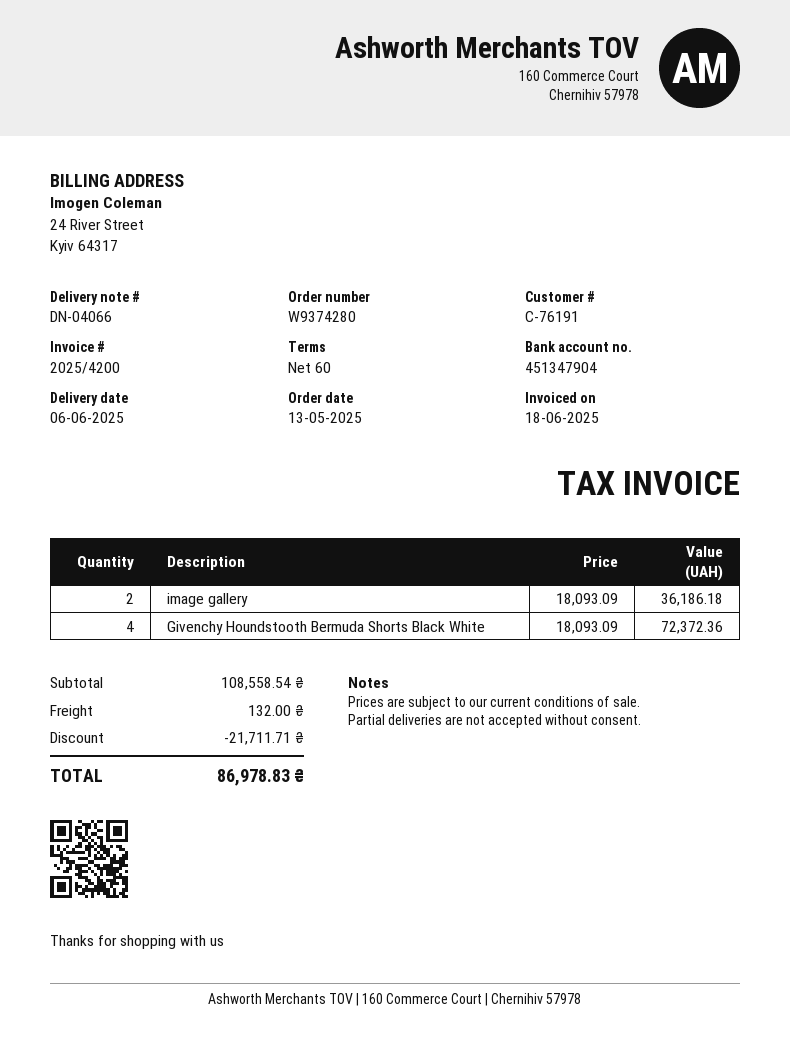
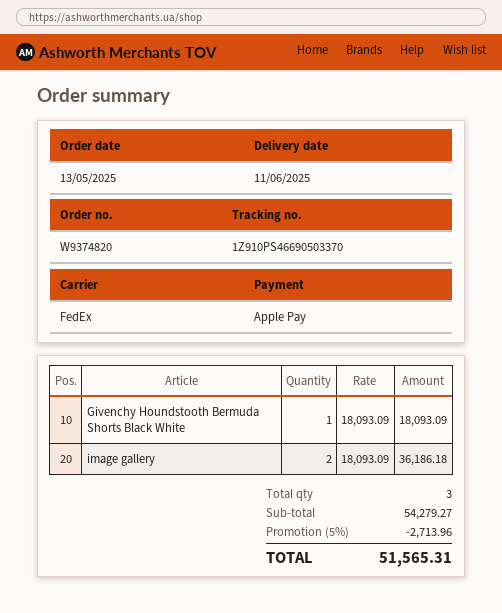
order number: W9374280 -> W9374820
delivery date: 2025-06-06 -> 2025-06-11
Givenchy Houndstooth Bermuda Shorts Black White: 4 x 18093.09 = 72372.36 -> 1 x 18093.09 = 18093.09
subtotal: 108558.54 -> 54279.27
discount: 21711.71 -> 2713.96
shipping: 132.00 -> none
total: 86978.83 -> 51565.31

